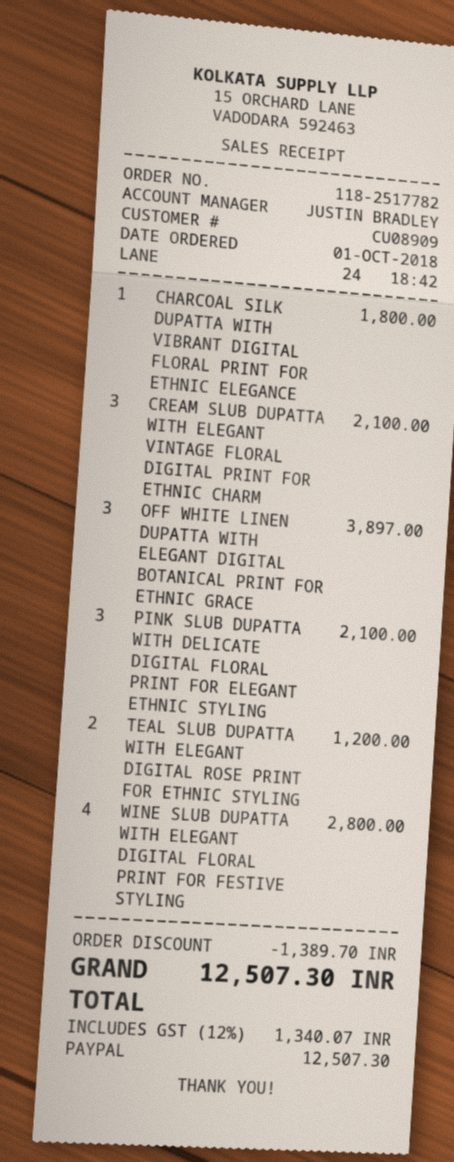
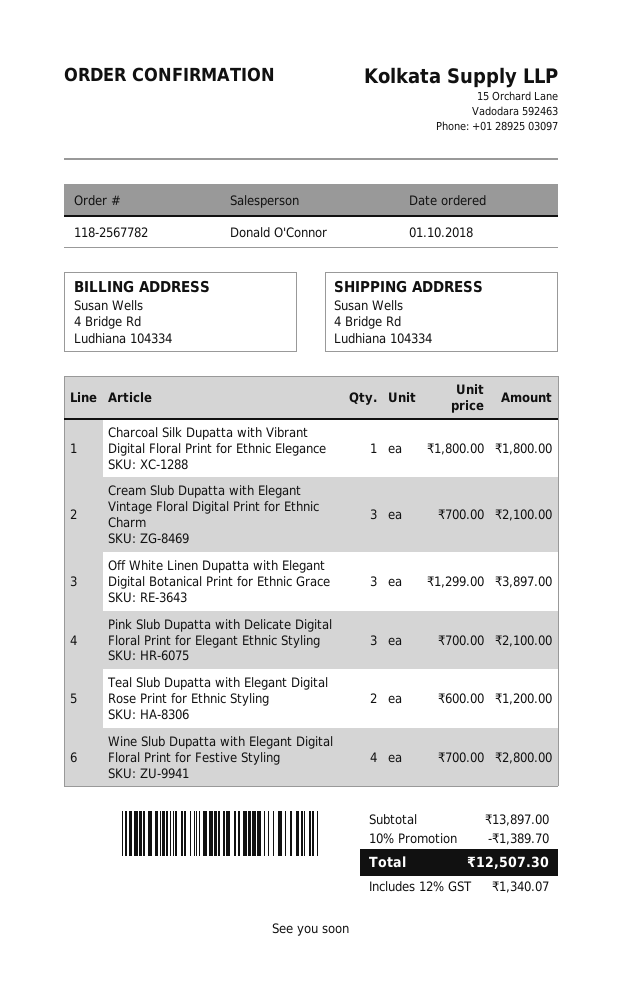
order number: 118-2517782 -> 118-2567782
sales rep: JUSTIN BRADLEY -> Donald O'Connor

